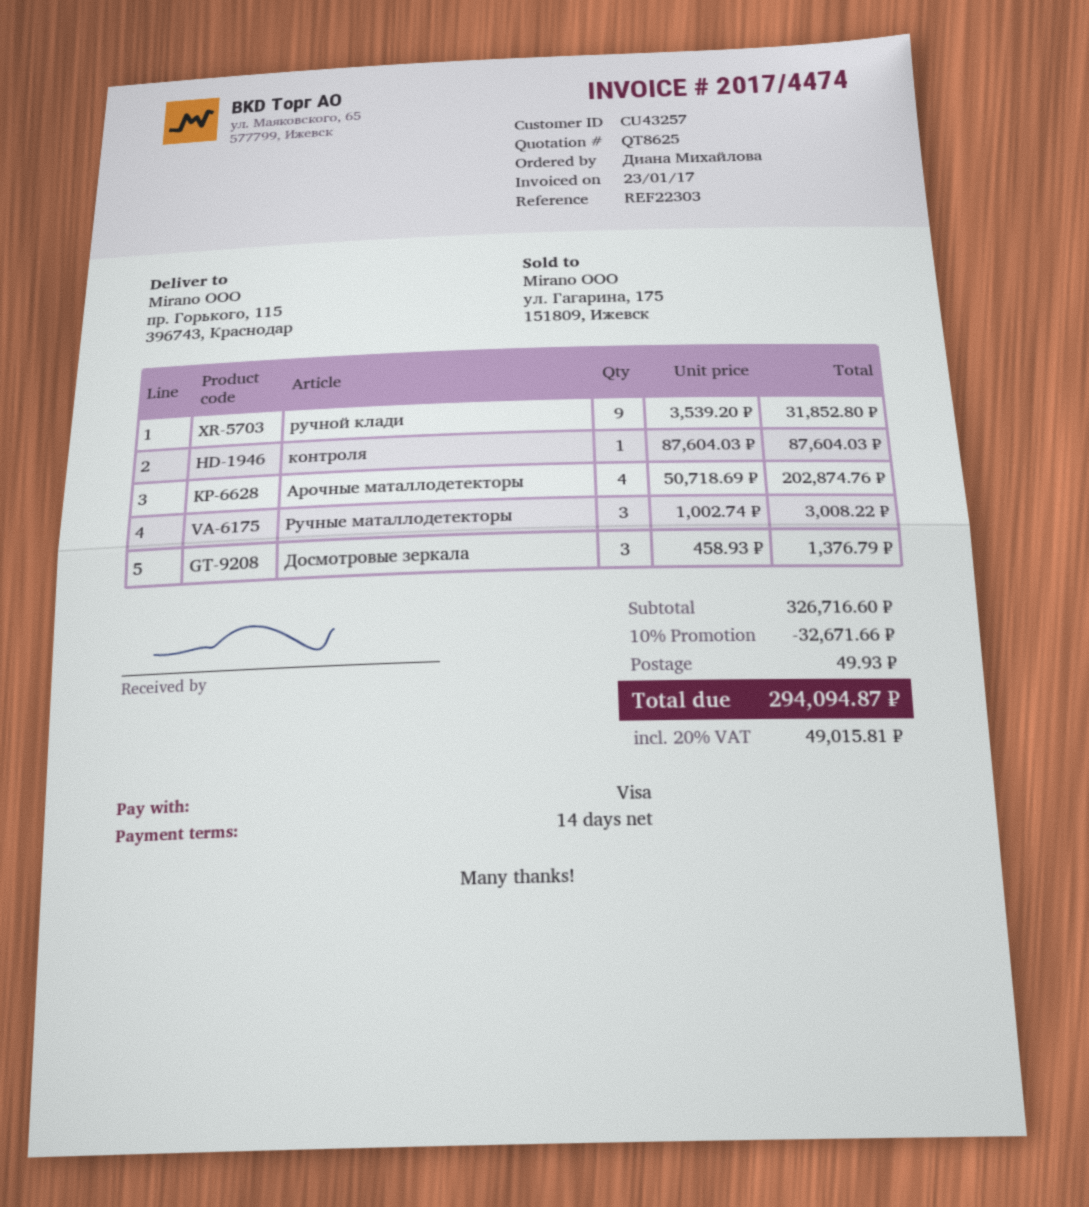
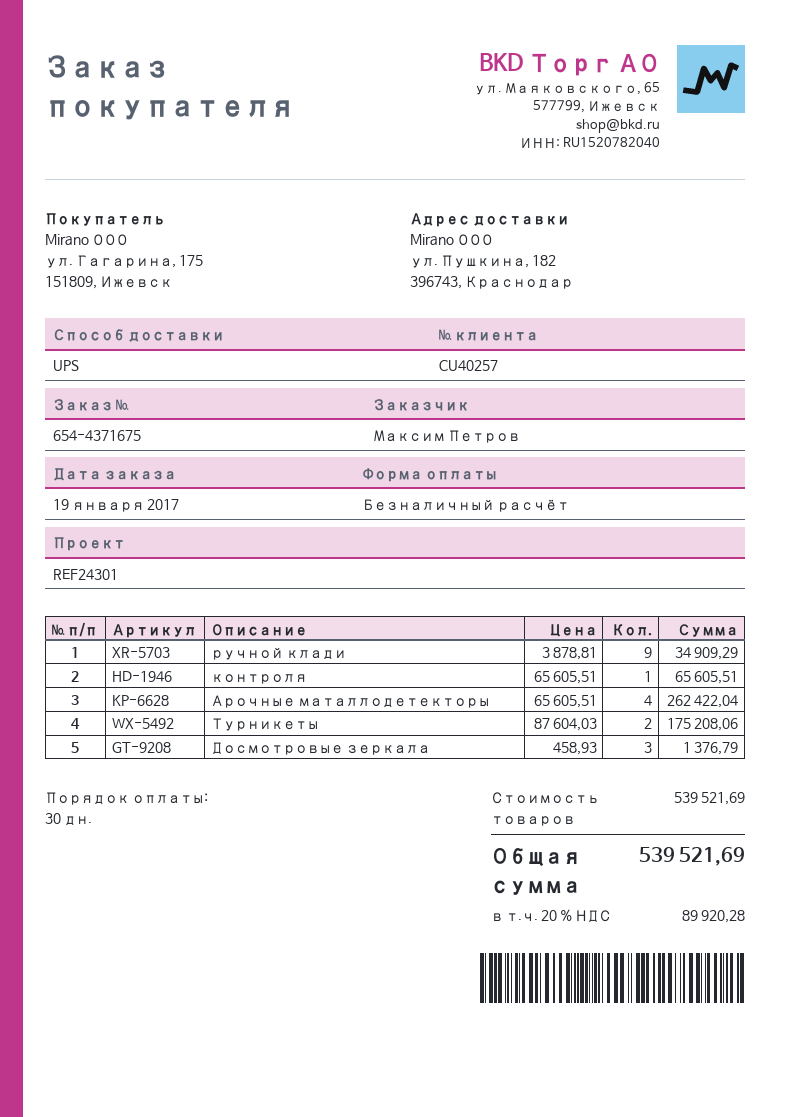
payment terms: 14 days -> 30 days
customer number: CU43257 -> CU40257
reference: REF22303 -> REF24301
ordered by: Диана Михайлова -> Максим Петров
payment method: Visa -> bank transfer
ship to: пр. Горького, 115, 396743, Краснодар -> ул. Пушкина, 182, 396743, Краснодар
ручной клади: 9 x 3539.20 = 31852.80 -> 9 x 3878.81 = 34909.29
контроля: 1 x 87604.03 = 87604.03 -> 1 x 65605.51 = 65605.51
Арочные маталлодетекторы: 4 x 50718.69 = 202874.76 -> 4 x 65605.51 = 262422.04
Ручные маталлодетекторы: 3 x 1002.74 = 3008.22 -> none
Турникеты: none -> 2 x 87604.03 = 175208.06
subtotal: 326716.60 -> 539521.69
discount: 10% = 32671.66 -> none
shipping: 49.93 -> none
tax: 20% = 49015.81 -> 20% = 89920.28
total: 294094.87 -> 539521.69

